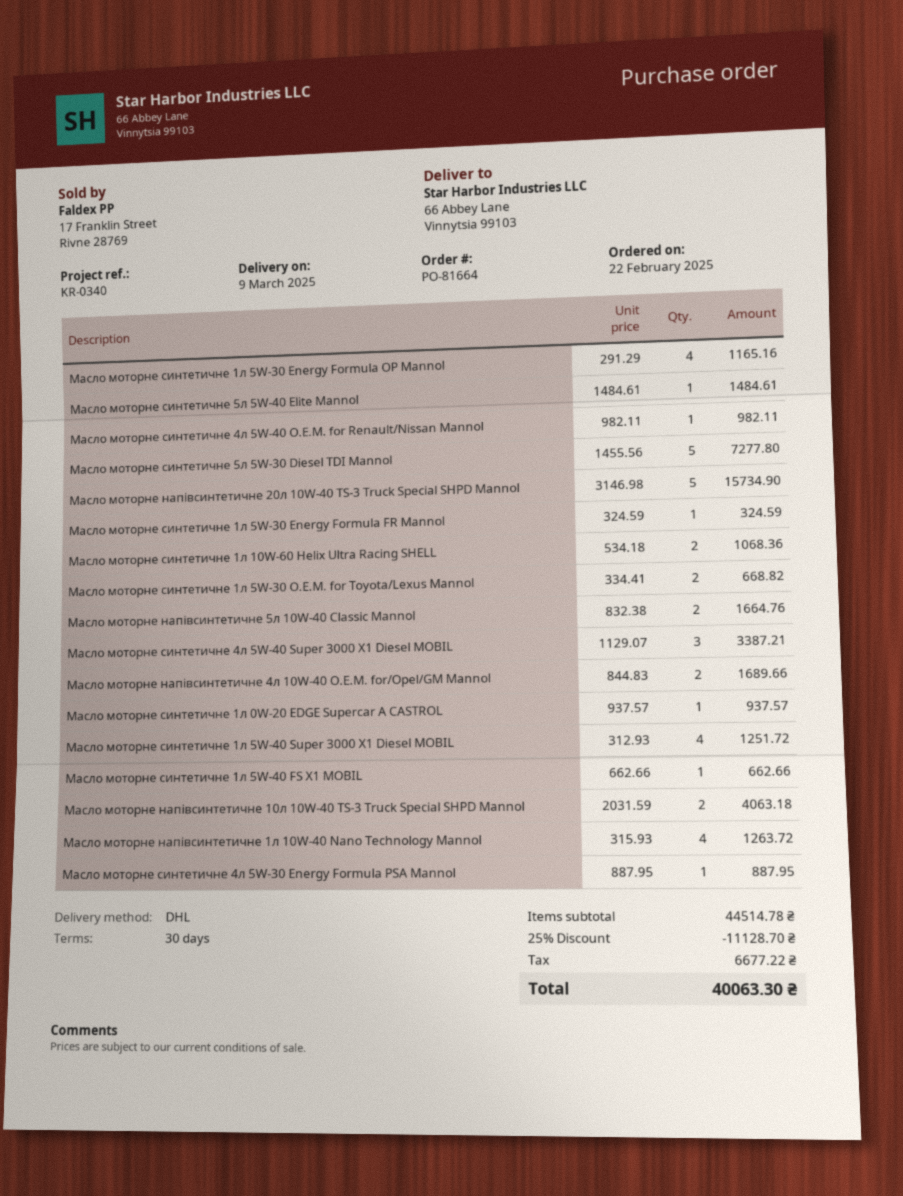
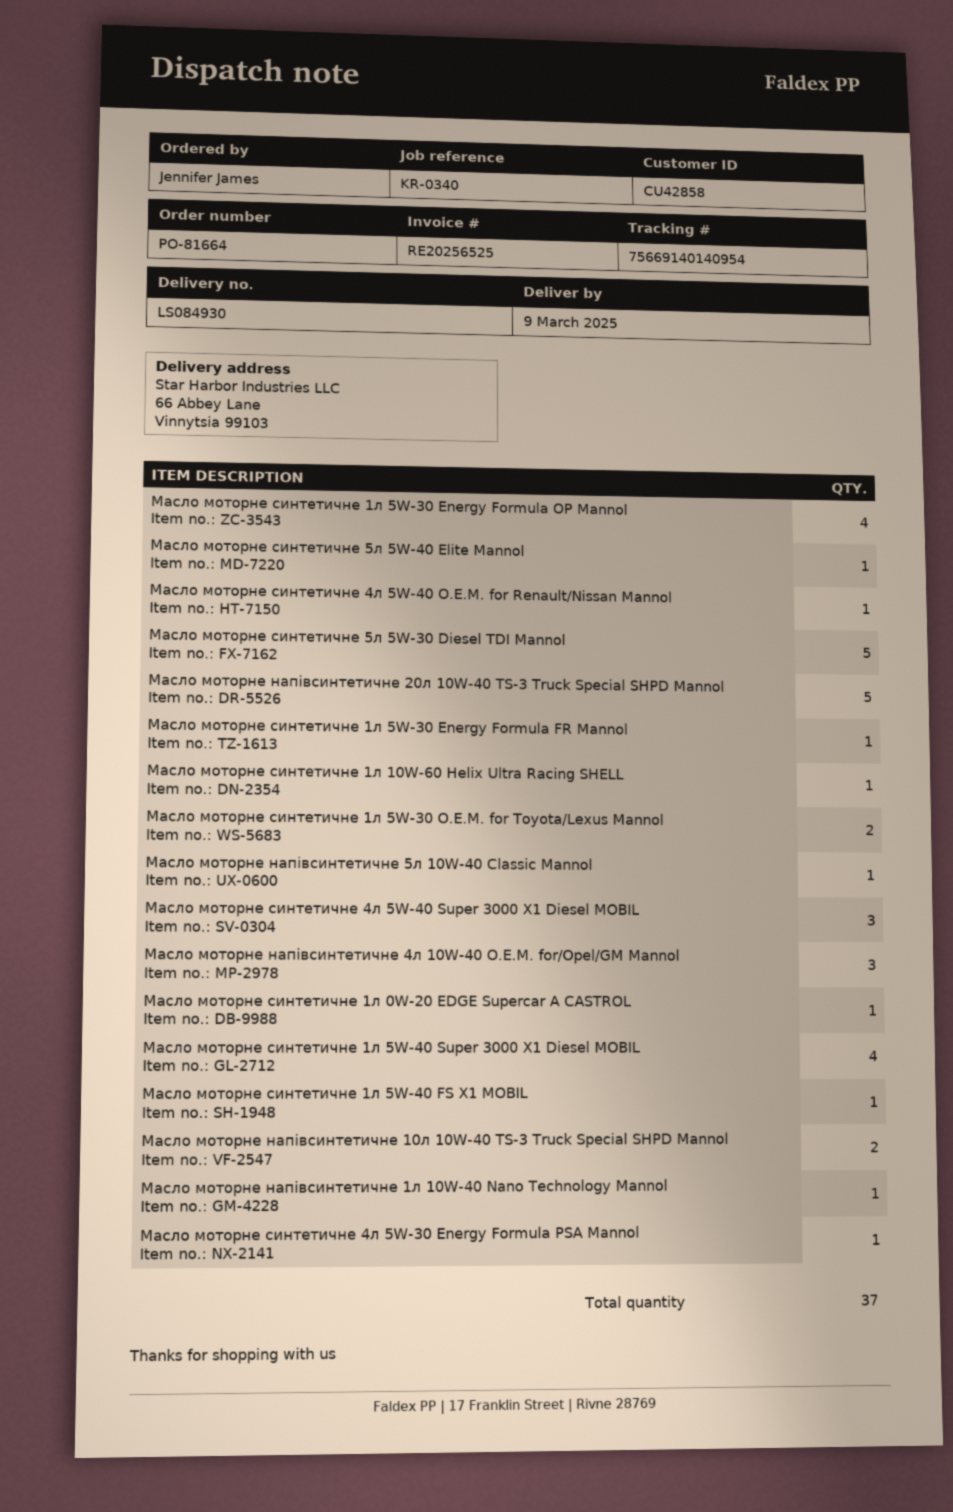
Масло моторне синтетичне 1л 10W-60 Helix Ultra Racing SHELL: 2 -> 1
Масло моторне напівсинтетичне 5л 10W-40 Classic Mannol: 2 -> 1
Масло моторне напівсинтетичне 4л 10W-40 O.E.M. for/Opel/GM Mannol: 2 -> 3
Масло моторне напівсинтетичне 1л 10W-40 Nano Technology Mannol: 4 -> 1

